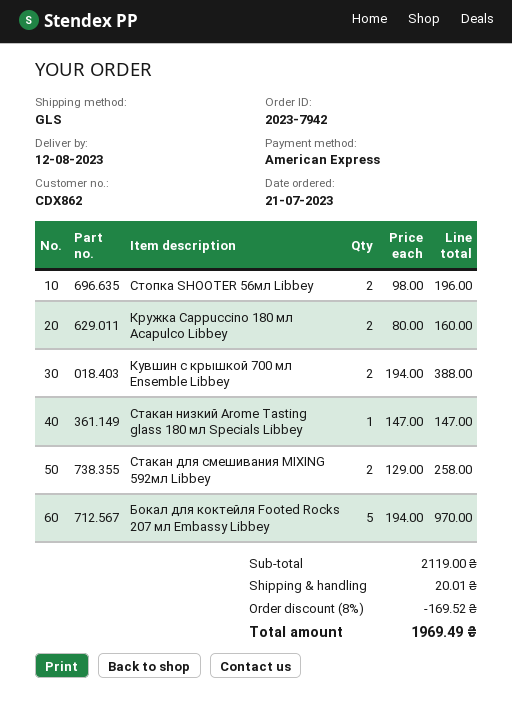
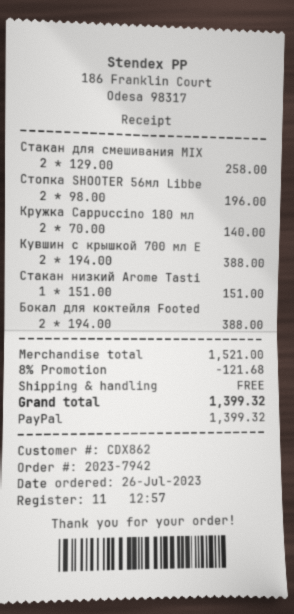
order date: 2023-07-21 -> 2023-07-26
payment method: American Express -> PayPal
Кружка Cappuccino 180 мл Acapulco Libbey: 2 x 80.00 = 160.00 -> 2 x 70.00 = 140.00
Стакан низкий Arome Tasting glass 180 мл Specials Libbey: 1 x 147.00 = 147.00 -> 1 x 151.00 = 151.00
Бокал для коктейля Footed Rocks 207 мл Embassy Libbey: 5 x 194.00 = 970.00 -> 2 x 194.00 = 388.00
subtotal: 2119.00 -> 1521.00
discount: 8% = 169.52 -> 8% = 121.68
shipping: 20.01 -> 0.00
total: 1969.49 -> 1399.32

